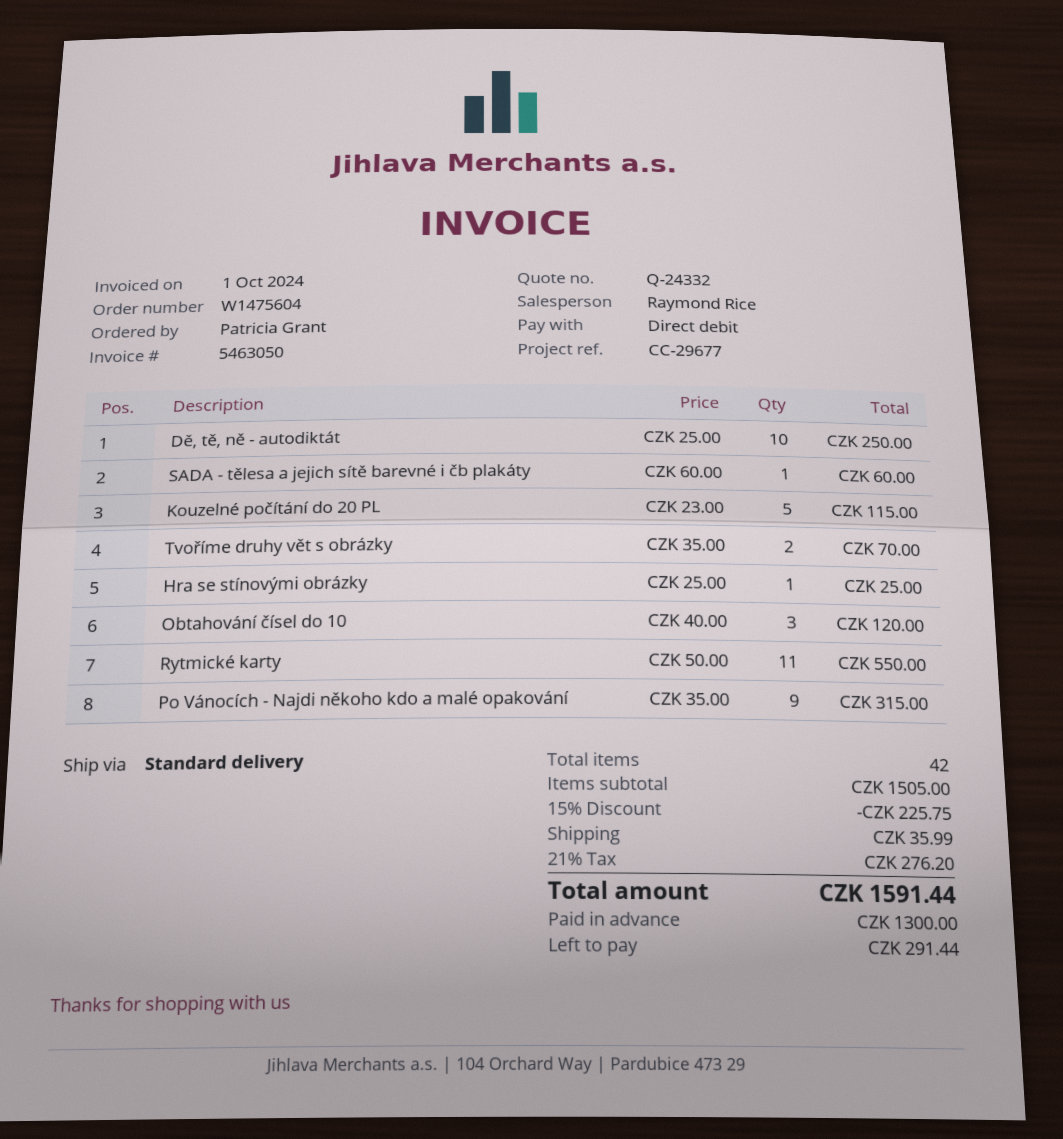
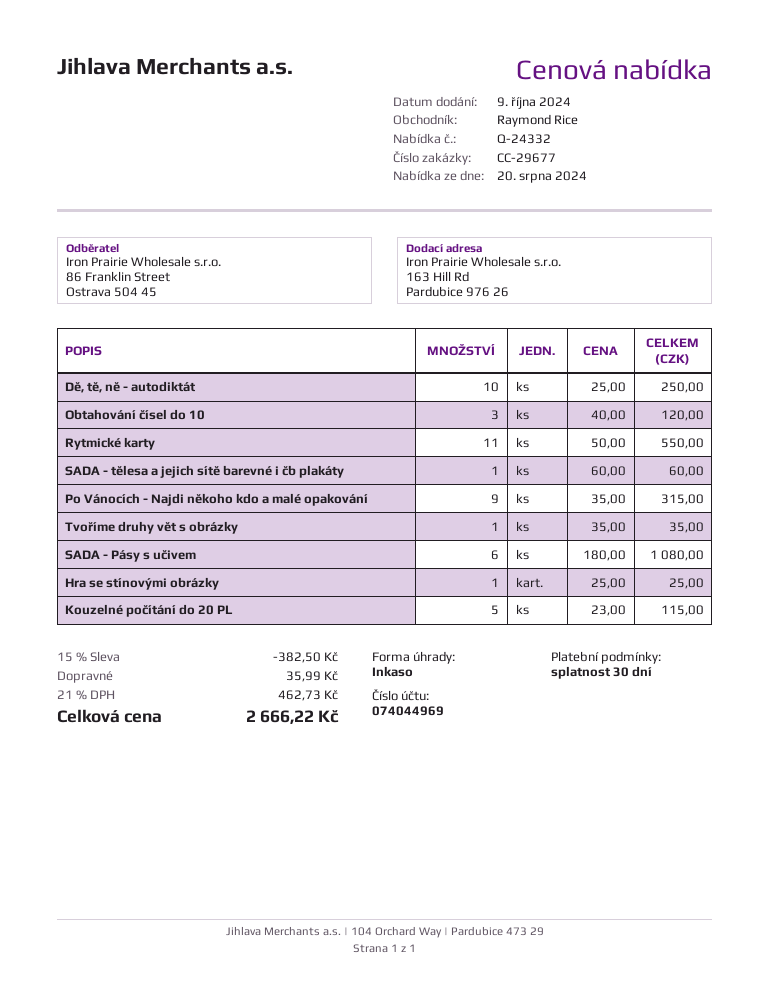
Tvoříme druhy vět s obrázky: 2 x 35.00 = 70.00 -> 1 x 35.00 = 35.00
SADA - Pásy s učivem: none -> 6 x 180.00 = 1080.00
discount: 15% = 225.75 -> 15% = 382.50
tax: 21% = 276.20 -> 21% = 462.73
total: 1591.44 -> 2666.22

